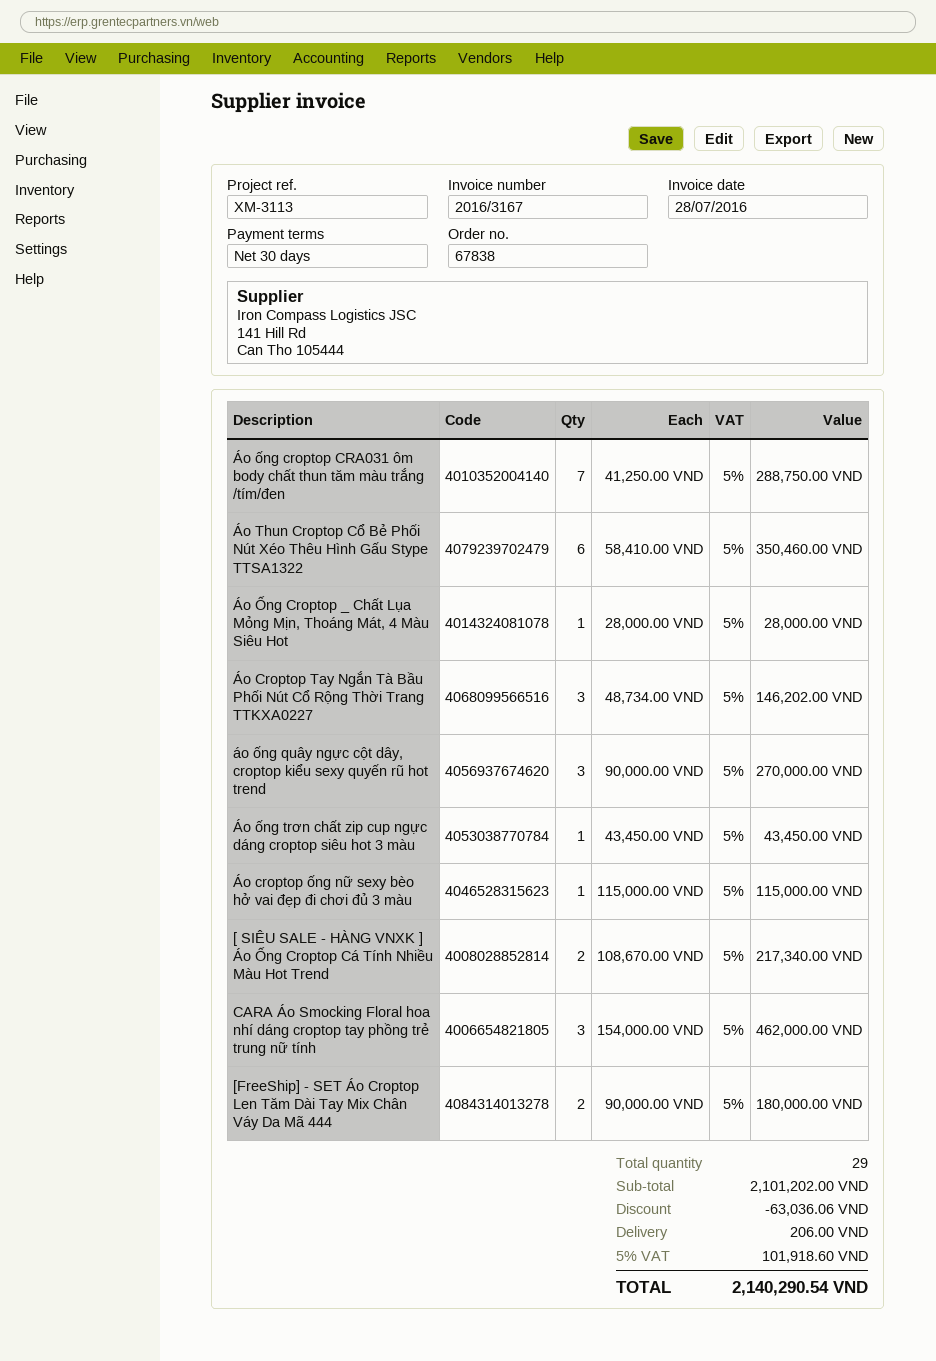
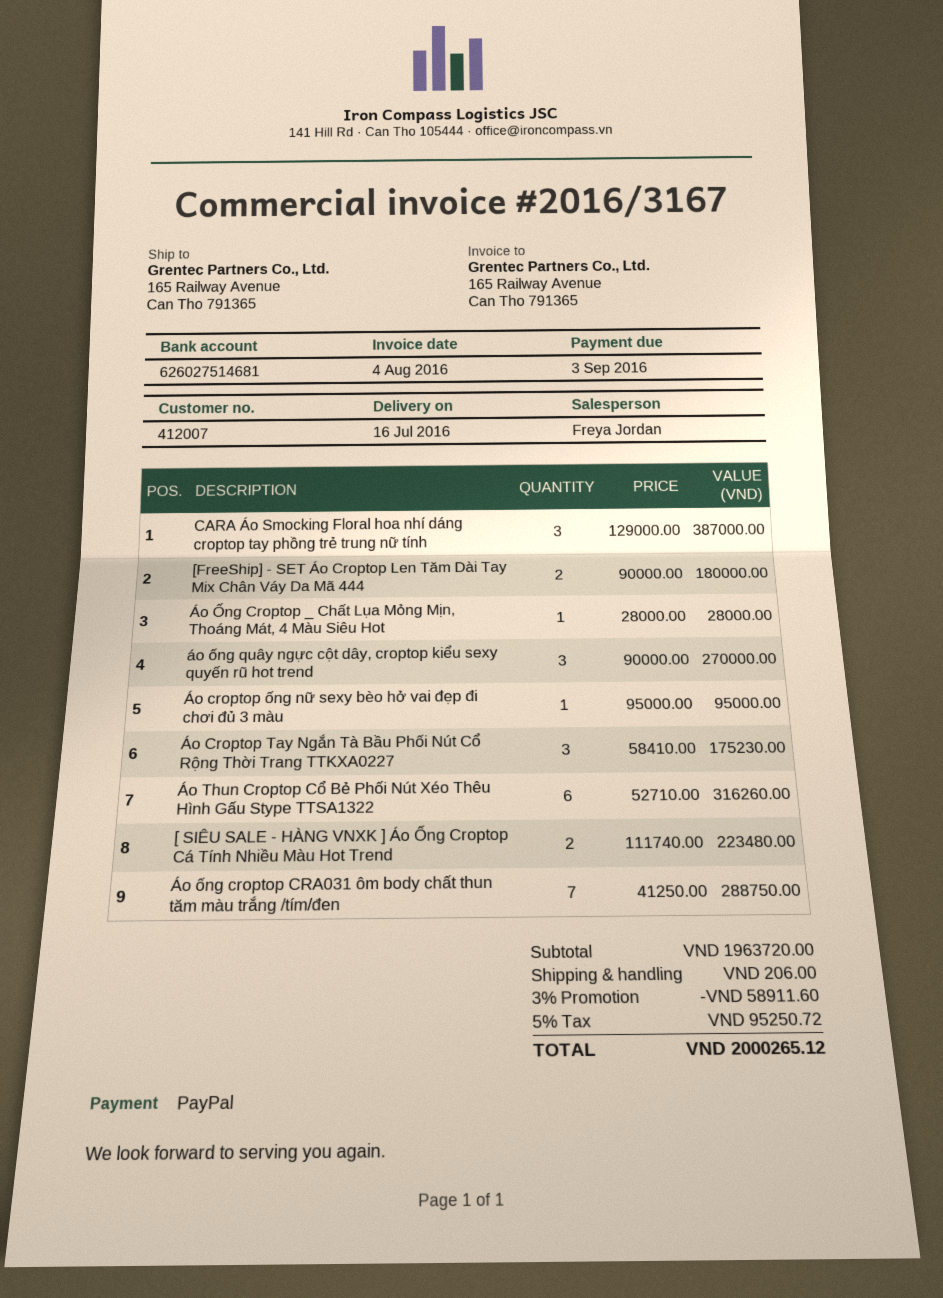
invoice date: 2016-07-28 -> 2016-08-04
Áo Thun Croptop Cổ Bẻ Phối Nút Xéo Thêu Hình Gấu Stype TTSA1322: 6 x 58410.00 = 350460.00 -> 6 x 52710.00 = 316260.00
Áo Croptop Tay Ngắn Tà Bầu Phối Nút Cổ Rộng Thời Trang TTKXA0227: 3 x 48734.00 = 146202.00 -> 3 x 58410.00 = 175230.00
Áo ống trơn chất zip cup ngực dáng croptop siêu hot 3 màu: 1 x 43450.00 = 43450.00 -> none
Áo croptop ống nữ sexy bèo hở vai đẹp đi chơi đủ 3 màu: 1 x 115000.00 = 115000.00 -> 1 x 95000.00 = 95000.00
[ SIÊU SALE - HÀNG VNXK ] Áo Ống Croptop Cá Tính Nhiều Màu Hot Trend: 2 x 108670.00 = 217340.00 -> 2 x 111740.00 = 223480.00
CARA Áo Smocking Floral hoa nhí dáng croptop tay phồng trẻ trung nữ tính: 3 x 154000.00 = 462000.00 -> 3 x 129000.00 = 387000.00
subtotal: 2101202.00 -> 1963720.00
discount: 63036.06 -> 58911.60
tax: 5% = 101918.60 -> 5% = 95250.72
total: 2140290.54 -> 2000265.12

